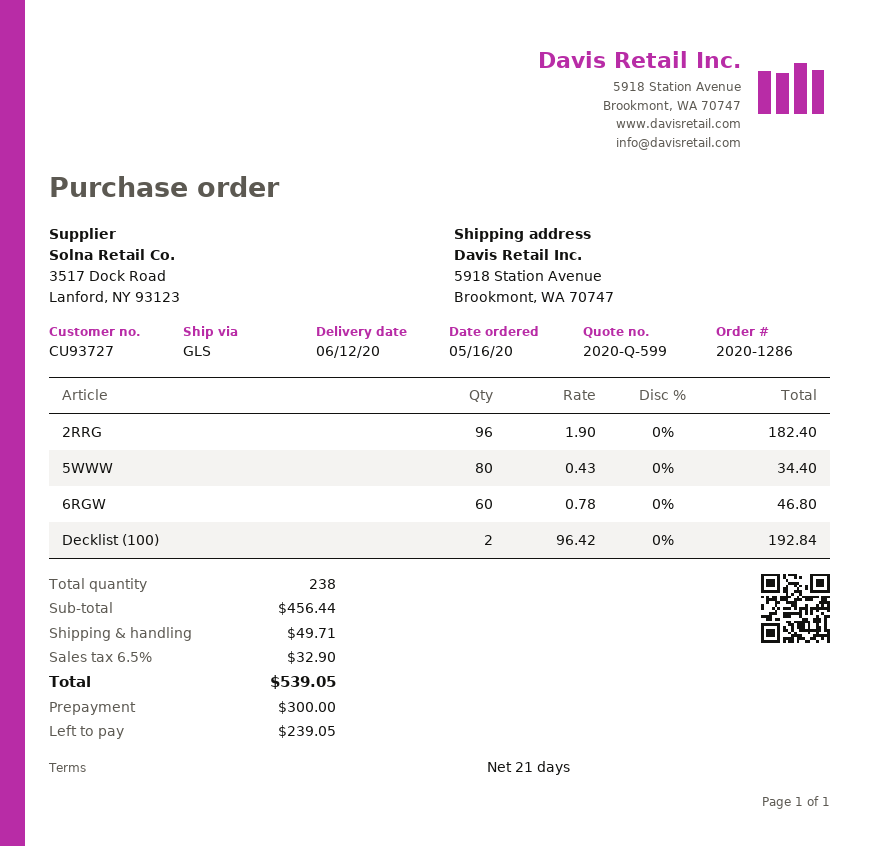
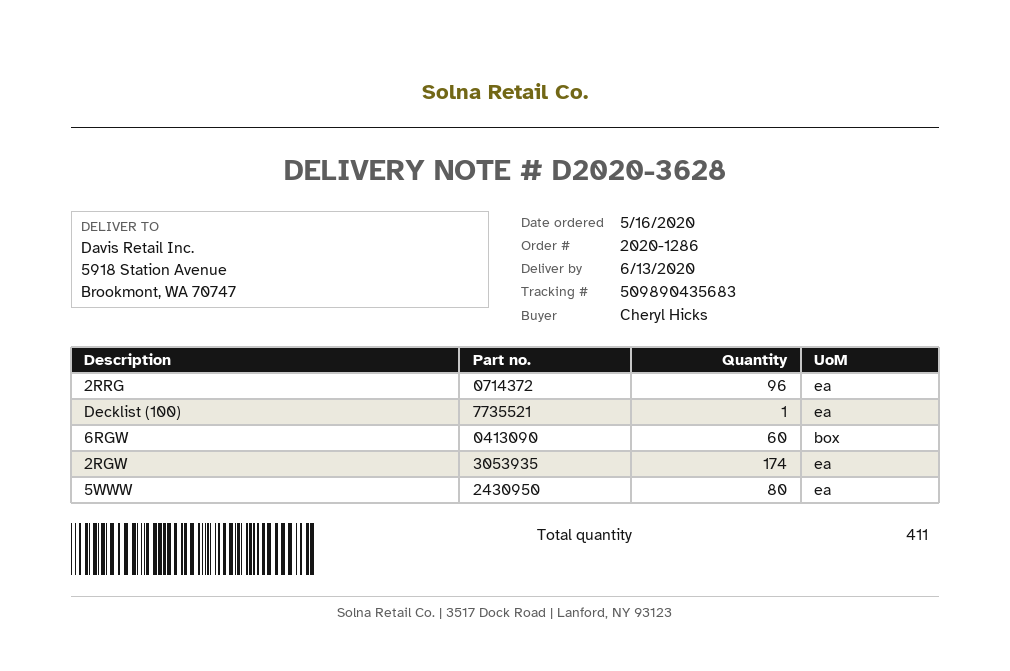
delivery date: 2020-06-12 -> 2020-06-13
Decklist (100): 2 -> 1
2RGW: none -> 174
total quantity: 238 -> 411

